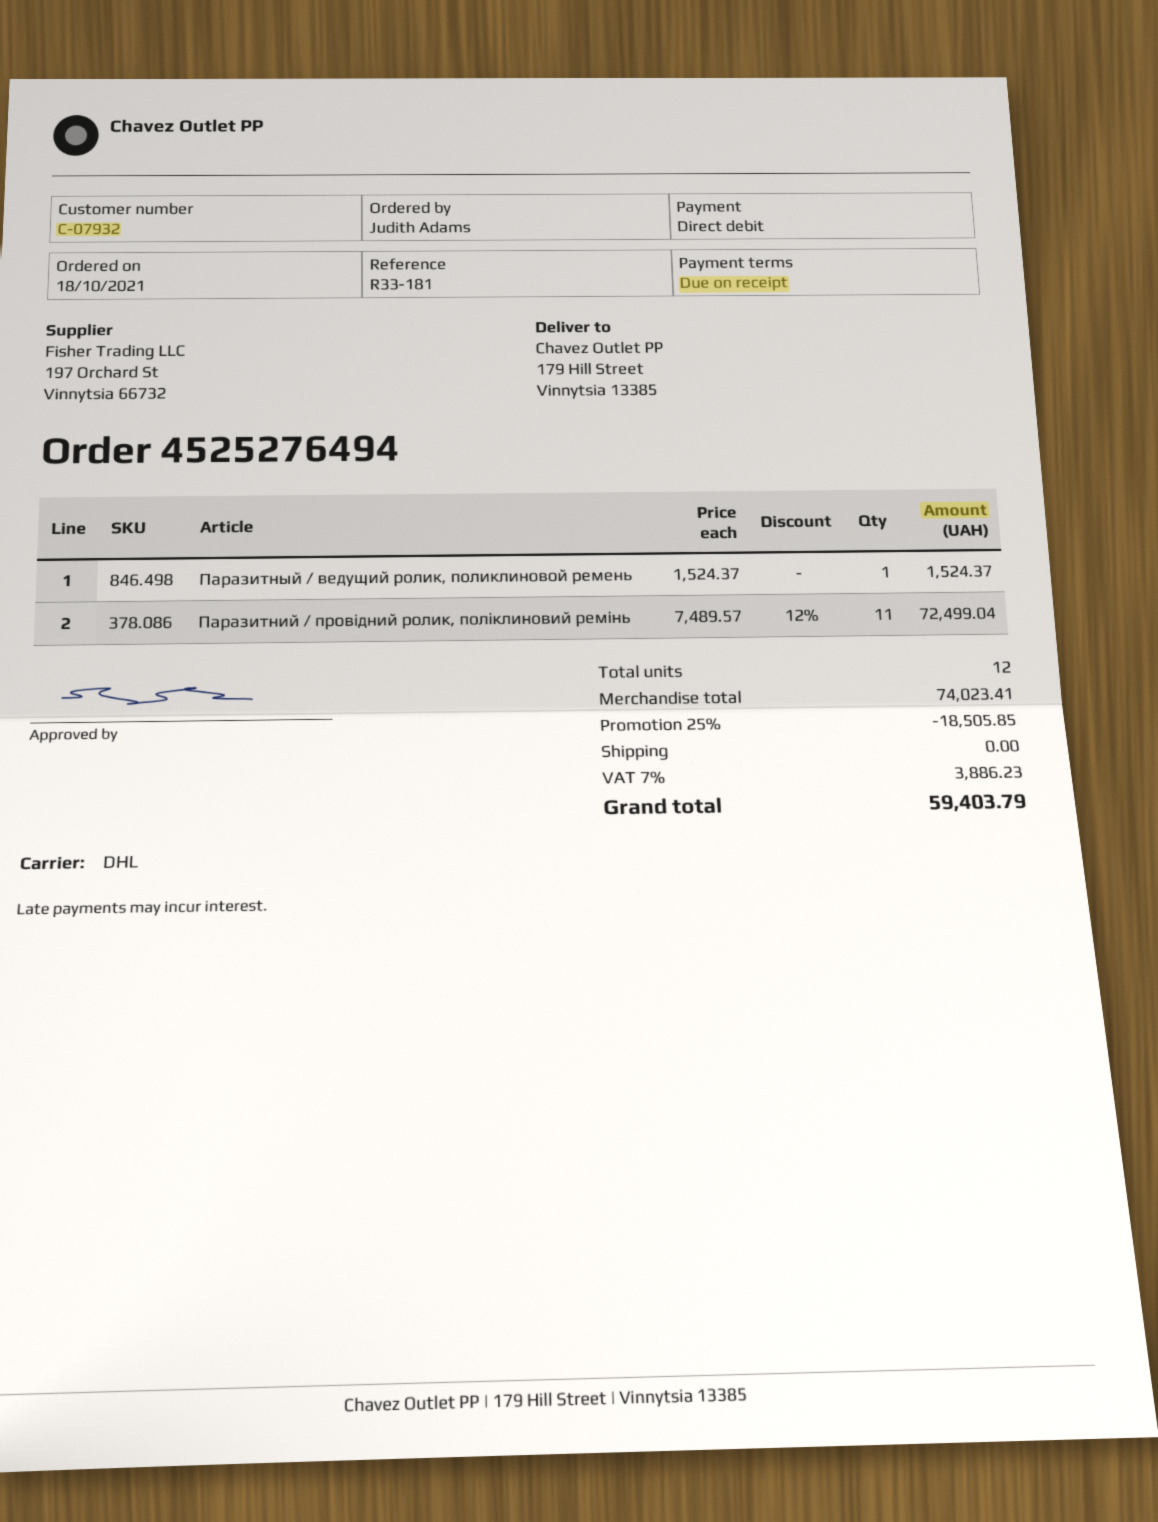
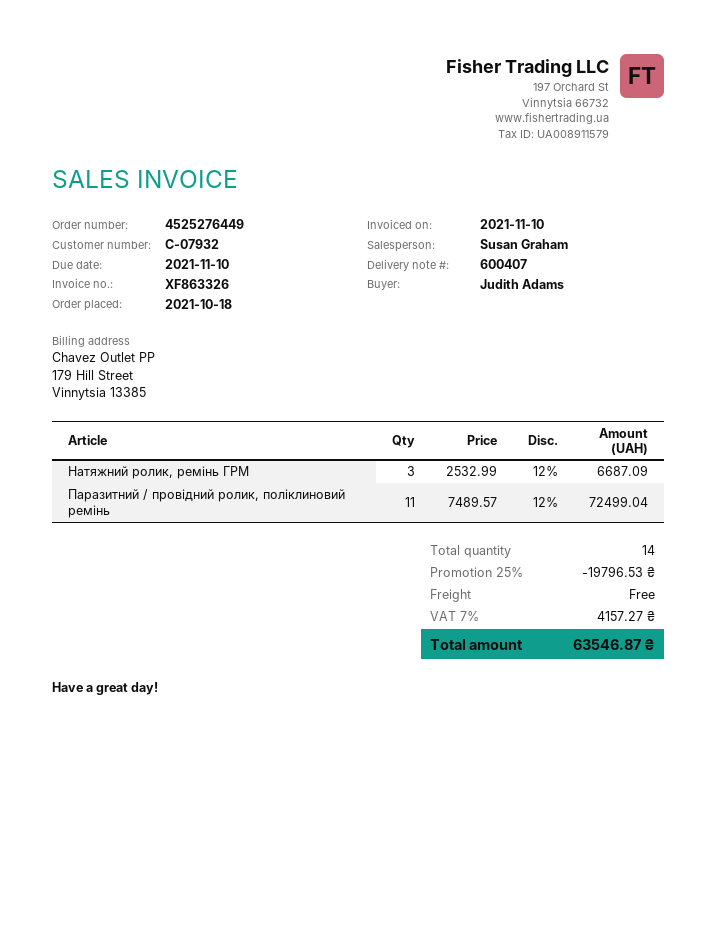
order number: 4525276494 -> 4525276449
Паразитный / ведущий ролик, поликлиновой ремень: 1 x 1524.37 = 1524.37 -> none
Натяжний ролик, ремінь ГРМ: none -> 3 x 2532.99 - 12% = 6687.09
total quantity: 12 -> 14
discount: 25% = 18505.85 -> 25% = 19796.53
tax: 7% = 3886.23 -> 7% = 4157.27
total: 59403.79 -> 63546.87

